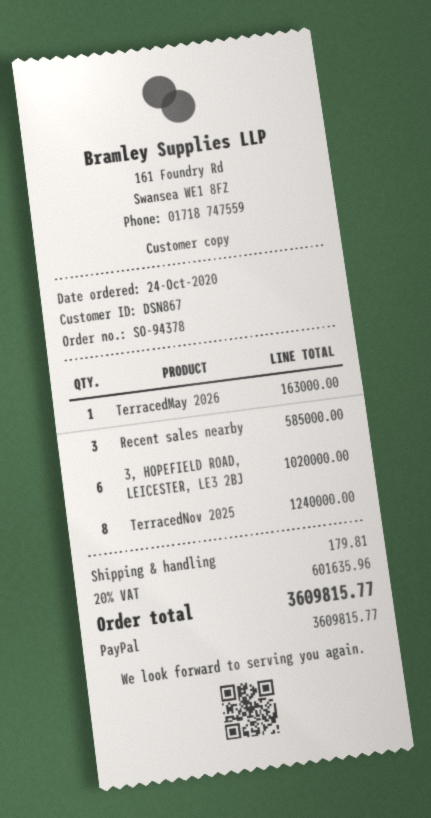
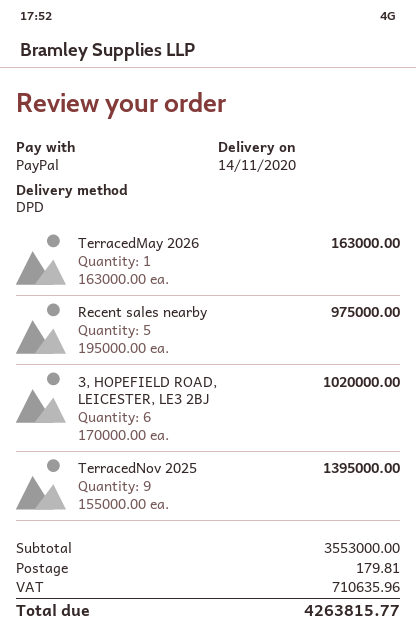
Recent sales nearby: 3 for 585000.00 -> 5 for 975000.00
TerracedNov 2025: 8 for 1240000.00 -> 9 for 1395000.00
tax: 601635.96 -> 710635.96
total: 3609815.77 -> 4263815.77

